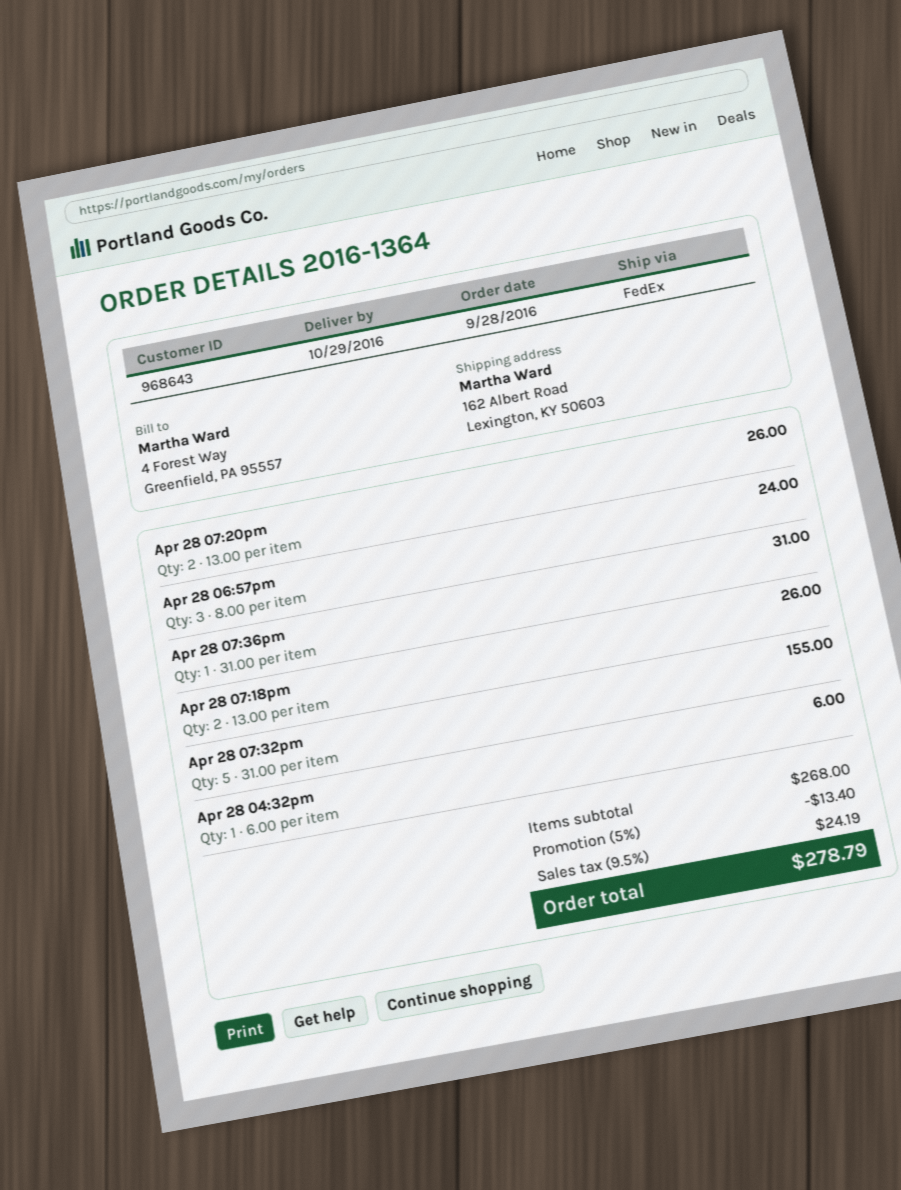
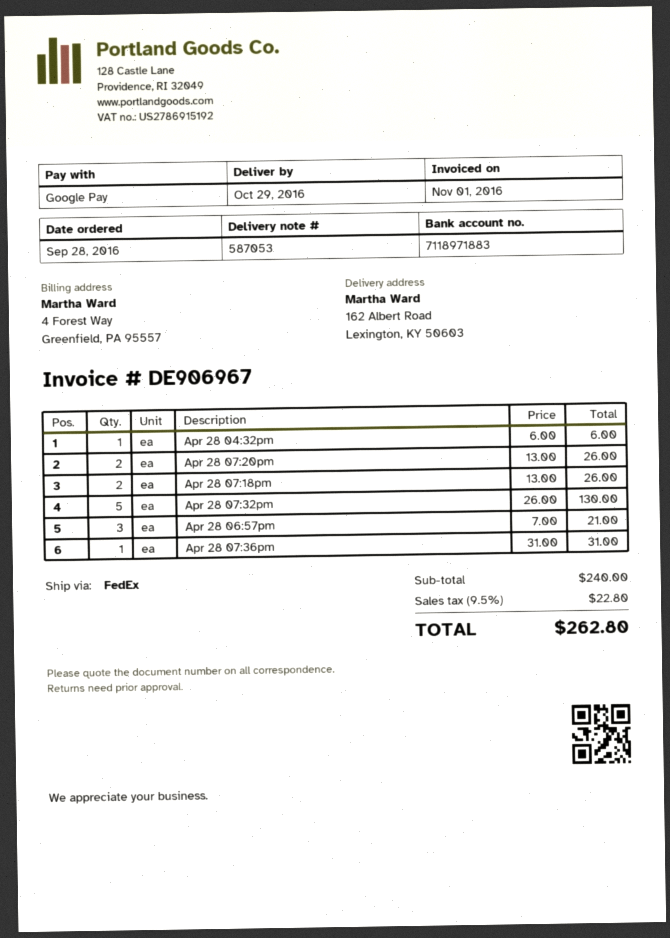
Apr 28 06:57pm: 3 x 8.00 = 24.00 -> 3 x 7.00 = 21.00
Apr 28 07:32pm: 5 x 31.00 = 155.00 -> 5 x 26.00 = 130.00
subtotal: 268.00 -> 240.00
discount: 5% = 13.40 -> none
tax: 9.5% = 24.19 -> 9.5% = 22.80
total: 278.79 -> 262.80

